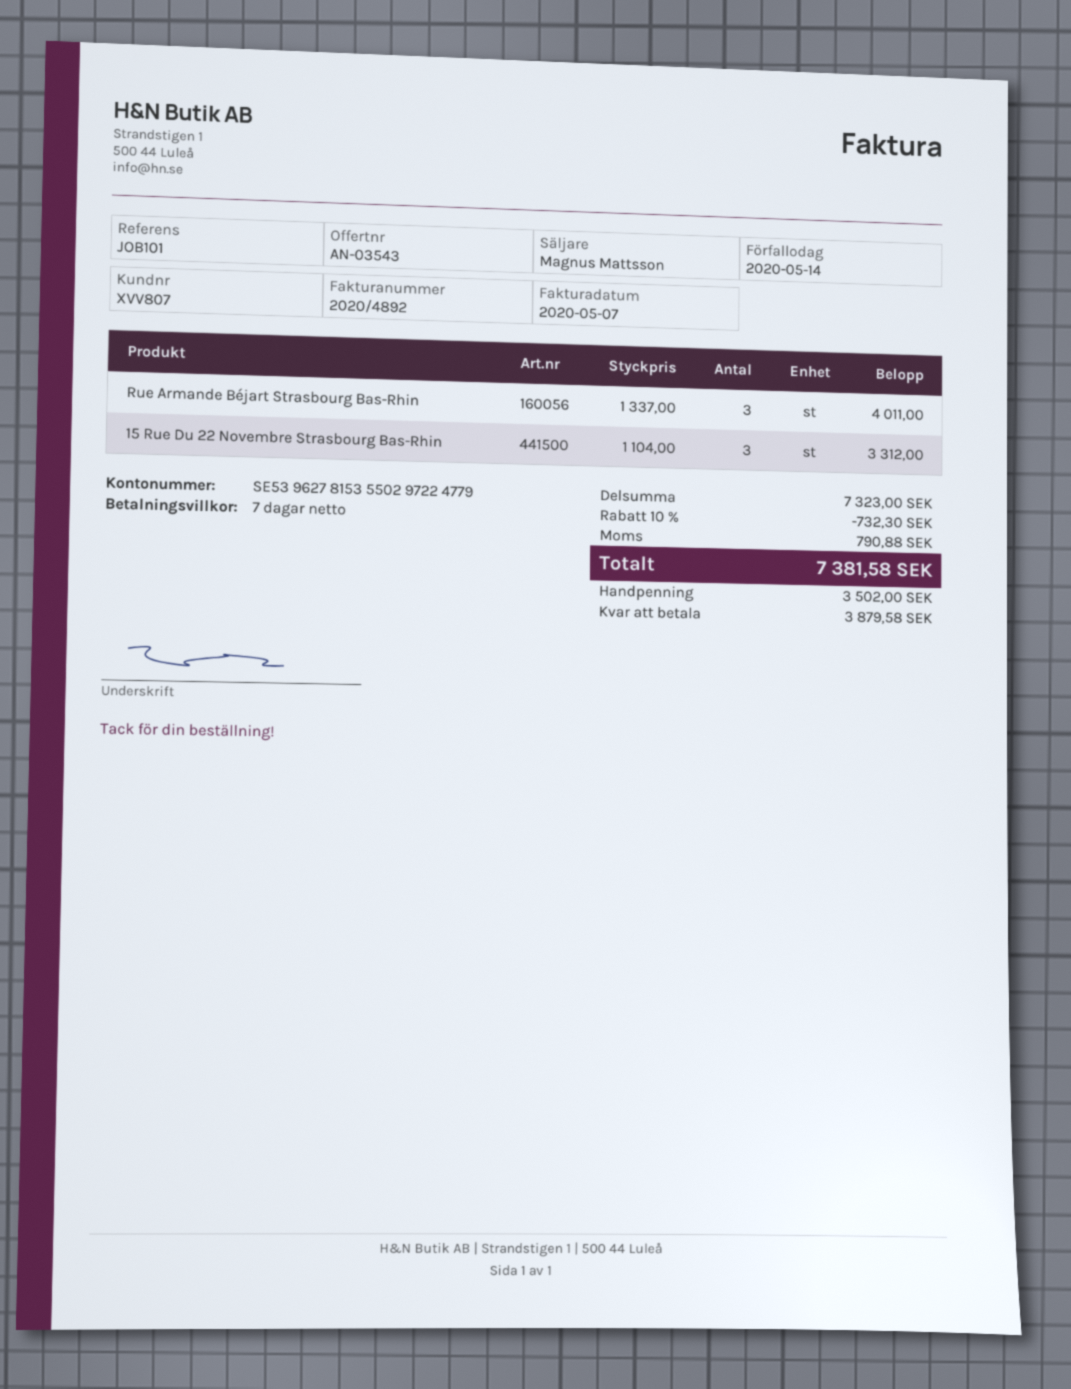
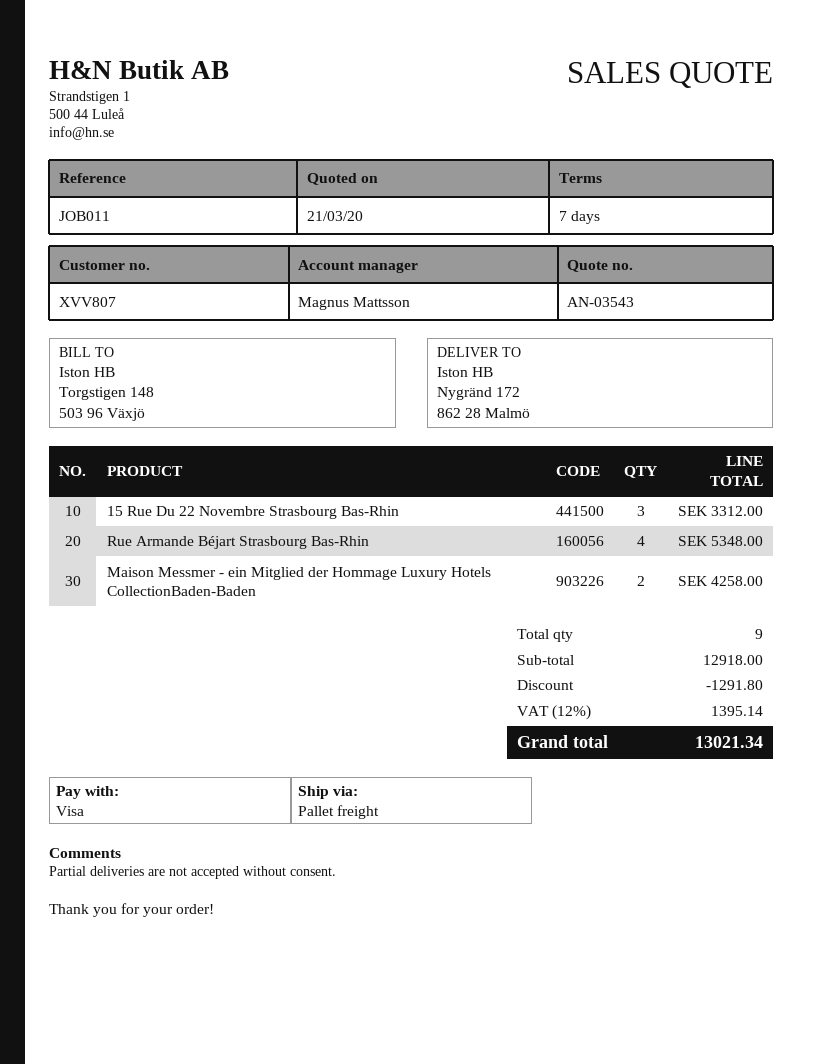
reference: JOB101 -> JOB011
Rue Armande Béjart Strasbourg Bas-Rhin: 3 for 4011.00 -> 4 for 5348.00
Maison Messmer - ein Mitglied der Hommage Luxury Hotels CollectionBaden-Baden: none -> 2 for 4258.00
subtotal: 7323.00 -> 12918.00
discount: 732.30 -> 1291.80
tax: 790.88 -> 1395.14
total: 7381.58 -> 13021.34

